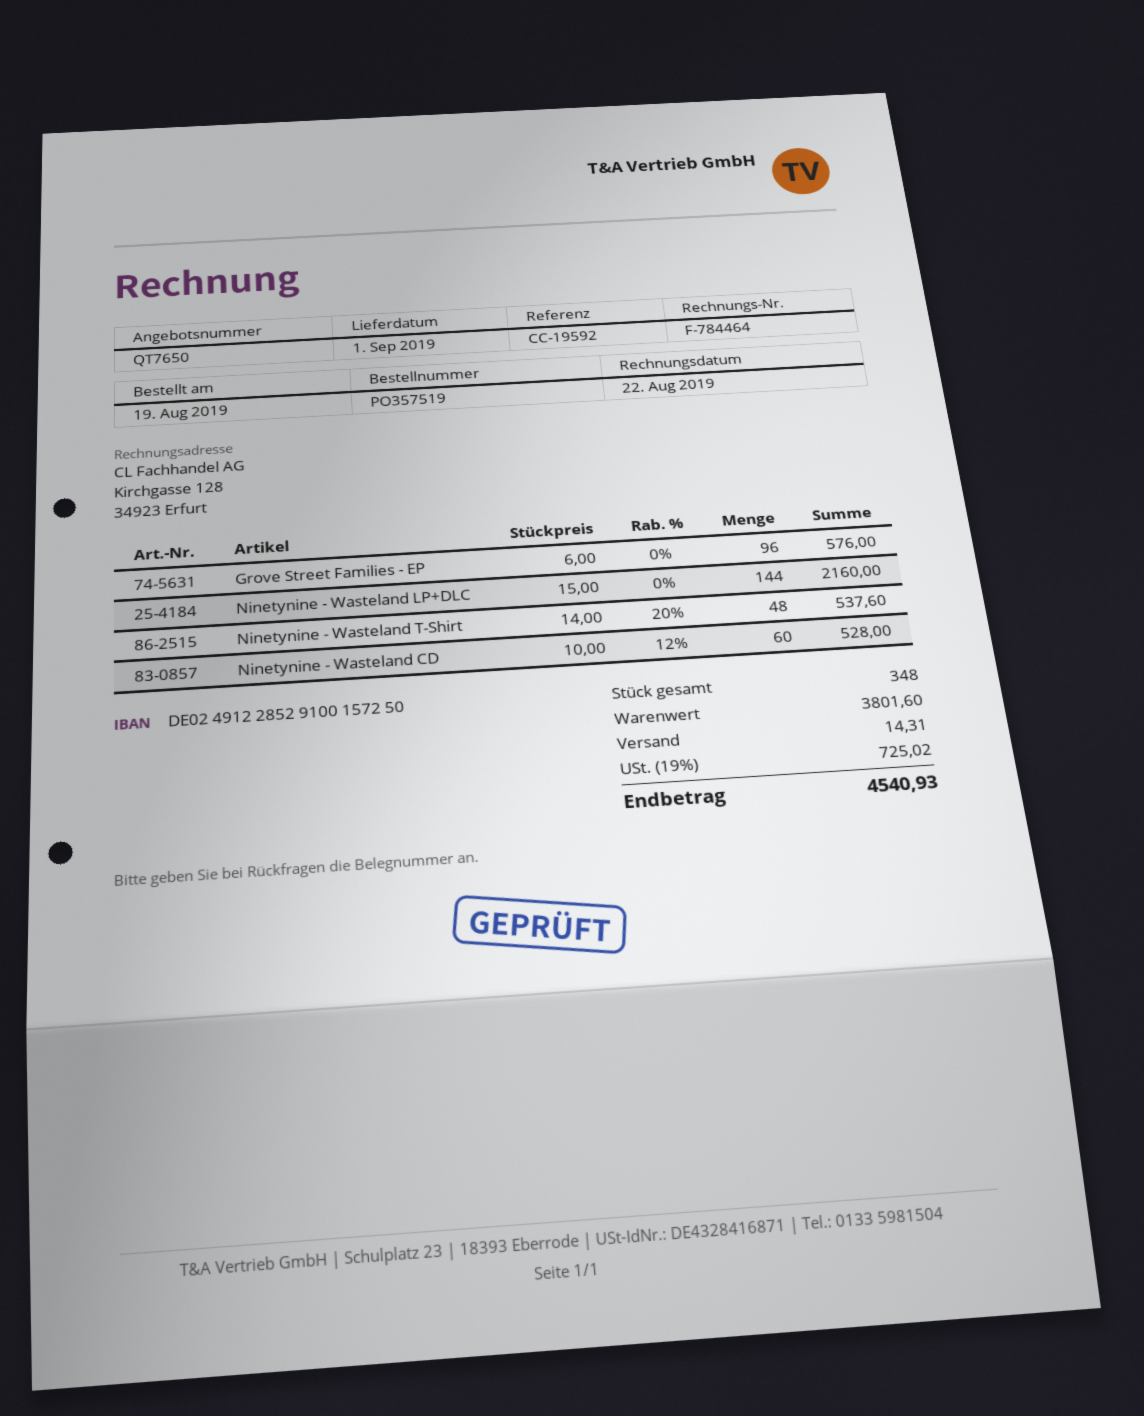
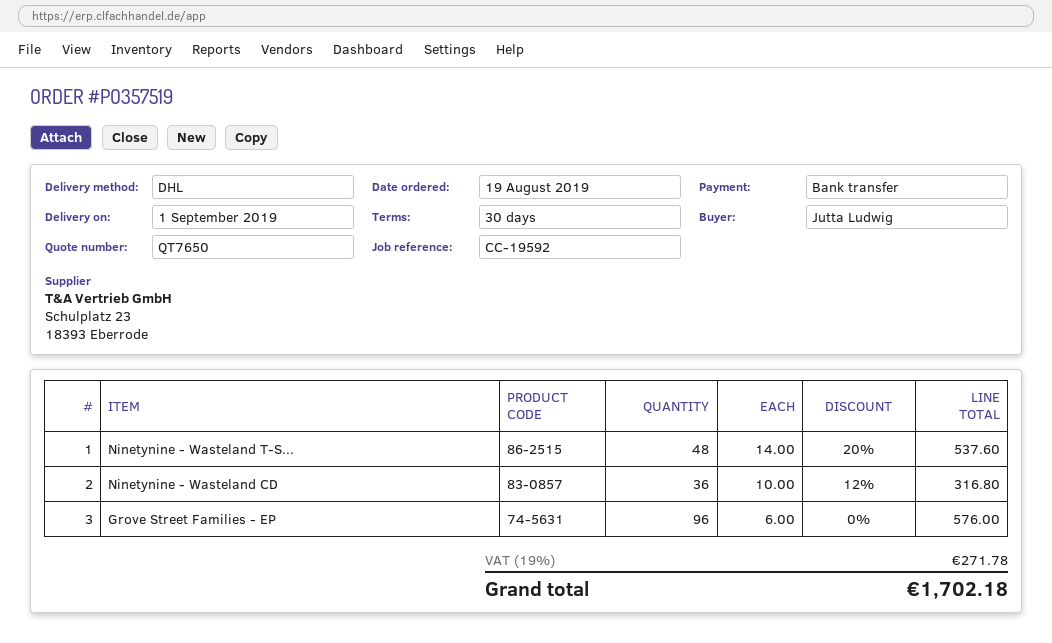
Ninetynine - Wasteland LP+DLC: 144 x 15.00 = 2160.00 -> none
Ninetynine - Wasteland CD: 60 x 10.00 - 12% = 528.00 -> 36 x 10.00 - 12% = 316.80
shipping: 14.31 -> none
tax: 19% = 725.02 -> 19% = 271.78
total: 4540.93 -> 1702.18

